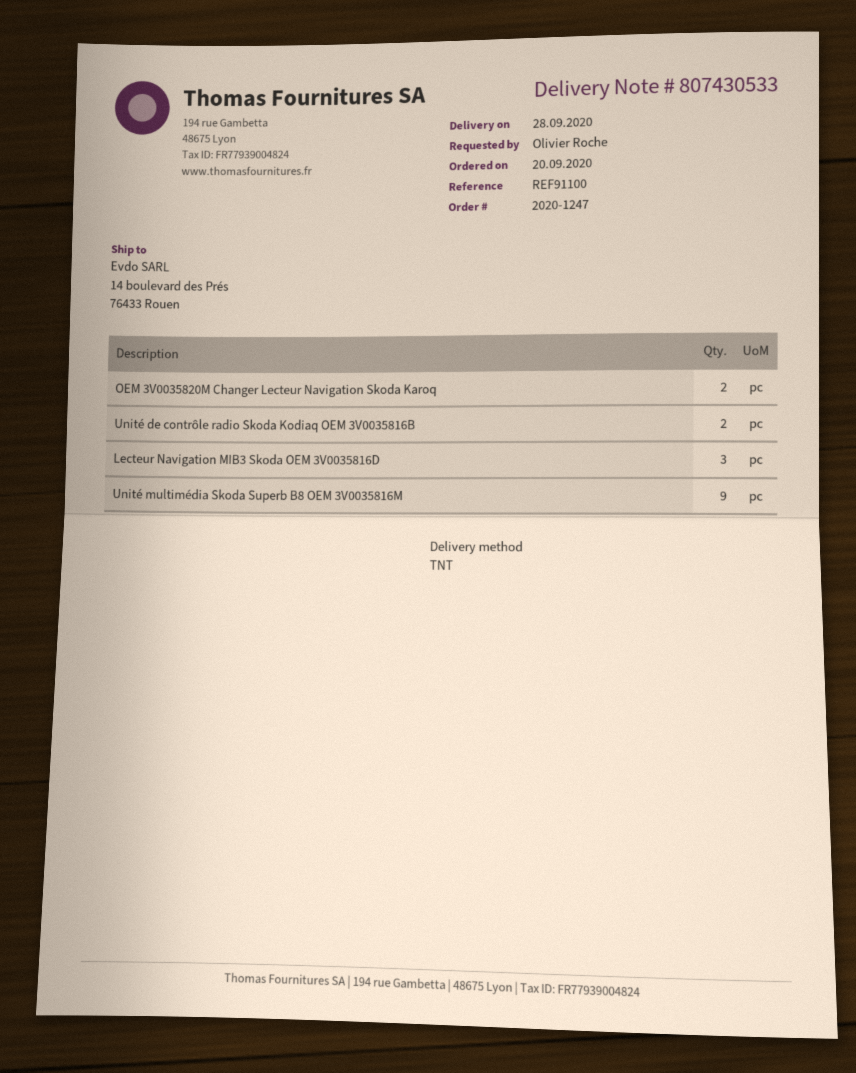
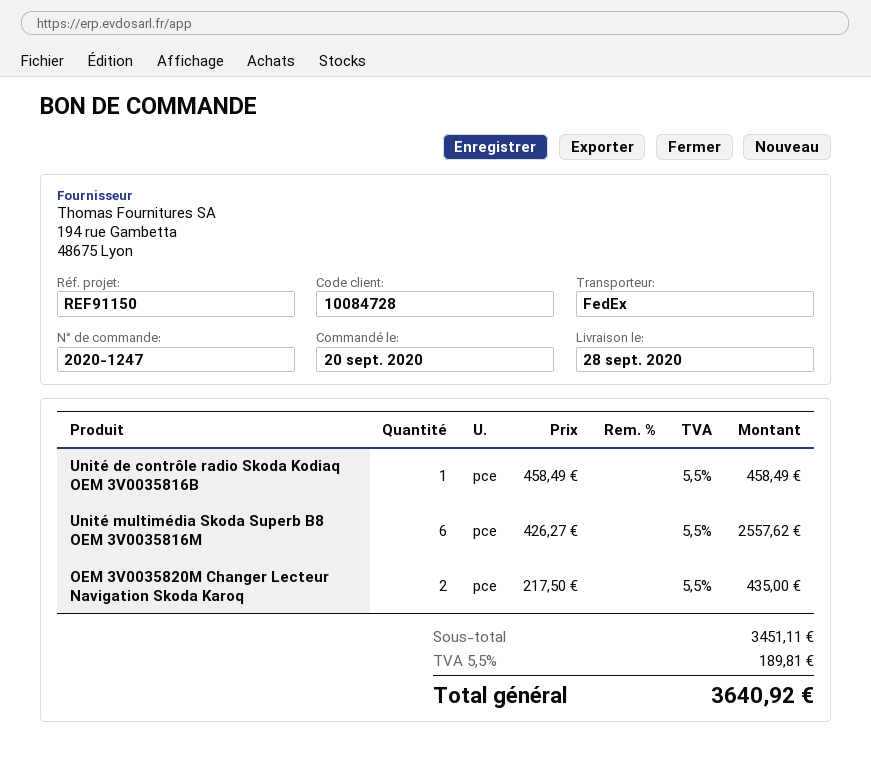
reference: REF91100 -> REF91150
shipping method: TNT -> FedEx
Unité de contrôle radio Skoda Kodiaq OEM 3V0035816B: 2 -> 1
Lecteur Navigation MIB3 Skoda OEM 3V0035816D: 3 -> none
Unité multimédia Skoda Superb B8 OEM 3V0035816M: 9 -> 6

